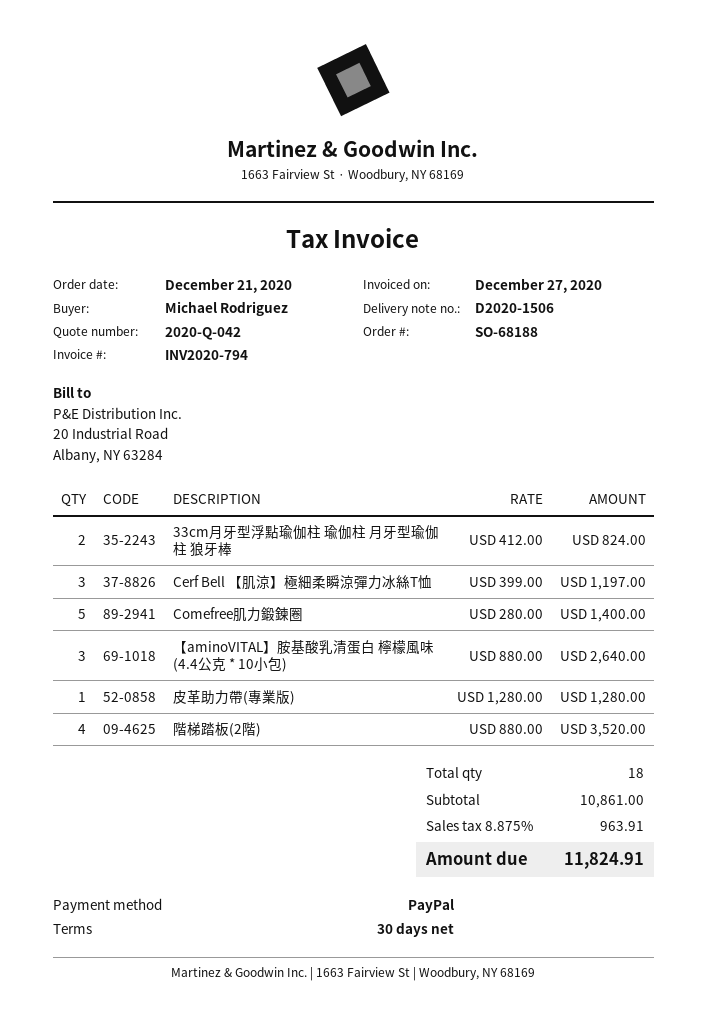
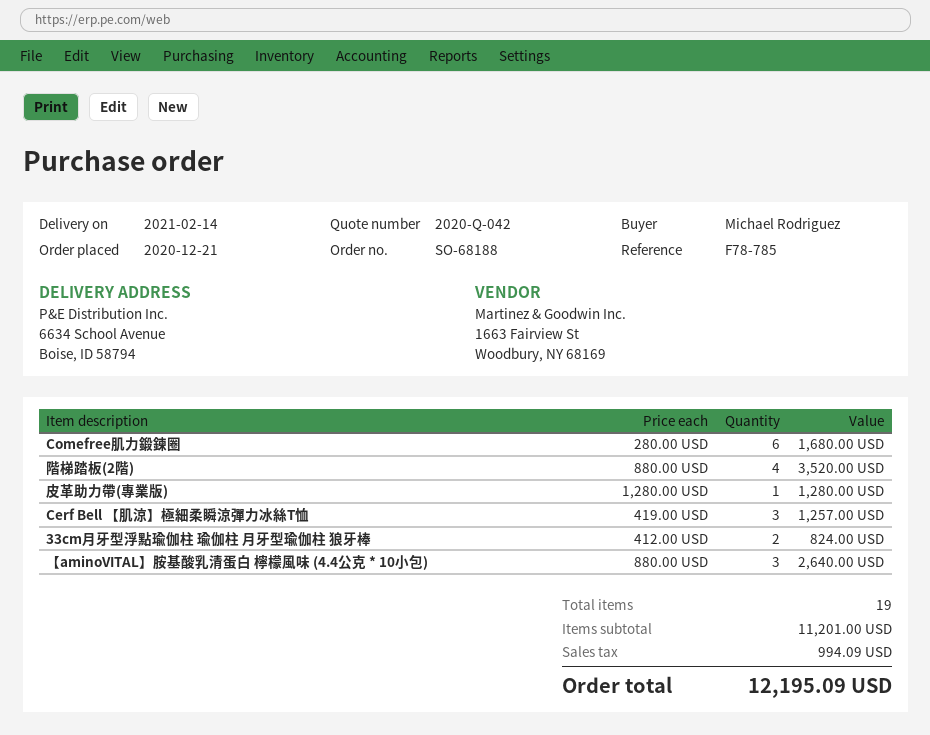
Cerf Bell 【肌涼】極細柔瞬涼彈力冰絲T恤: 3 x 399.00 = 1197.00 -> 3 x 419.00 = 1257.00
Comefree肌力鍛鍊圈: 5 x 280.00 = 1400.00 -> 6 x 280.00 = 1680.00
total quantity: 18 -> 19
subtotal: 10861.00 -> 11201.00
tax: 963.91 -> 994.09
total: 11824.91 -> 12195.09

